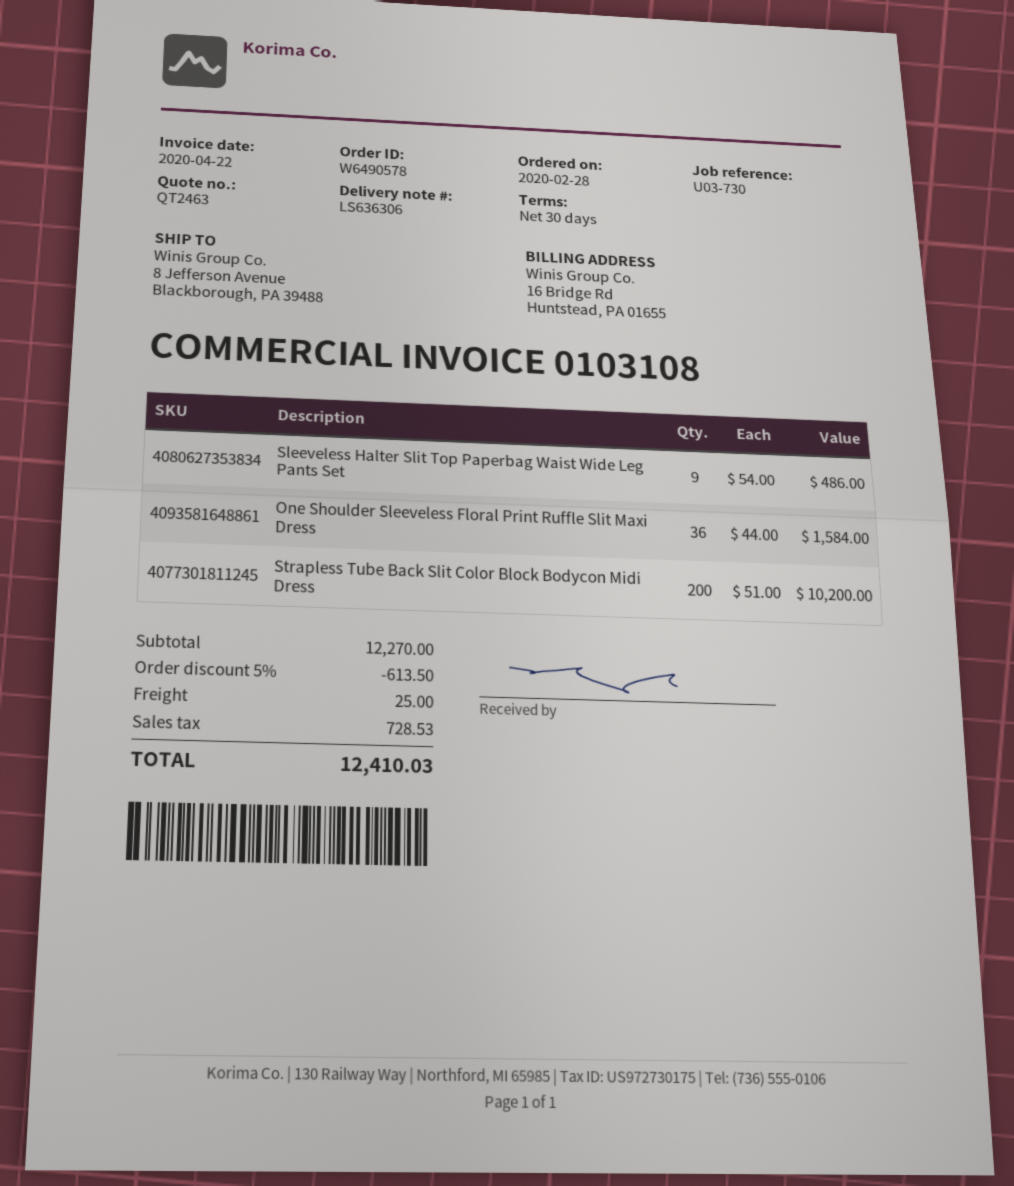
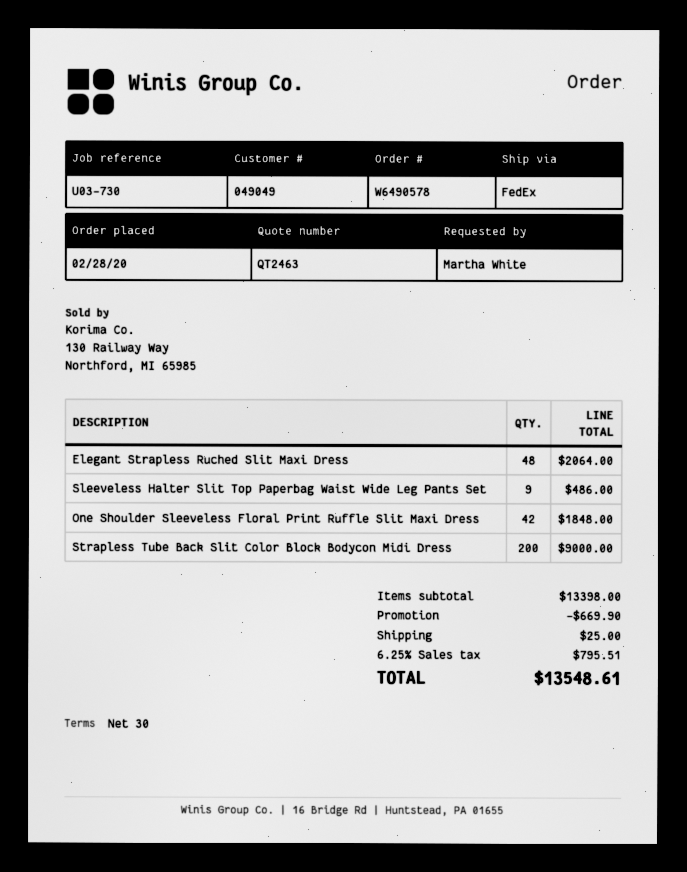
One Shoulder Sleeveless Floral Print Ruffle Slit Maxi Dress: 36 for 1584.00 -> 42 for 1848.00
Strapless Tube Back Slit Color Block Bodycon Midi Dress: 200 for 10200.00 -> 200 for 9000.00
Elegant Strapless Ruched Slit Maxi Dress: none -> 48 for 2064.00
subtotal: 12270.00 -> 13398.00
discount: 613.50 -> 669.90
tax: 728.53 -> 795.51
total: 12410.03 -> 13548.61

